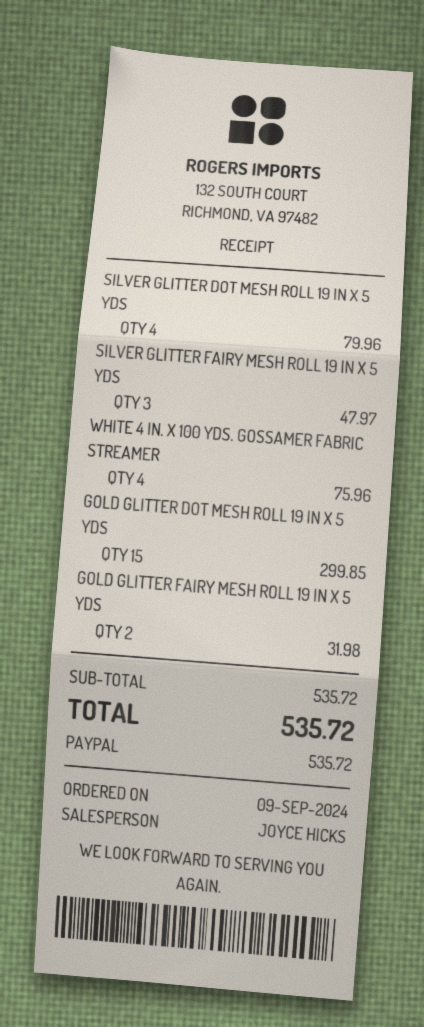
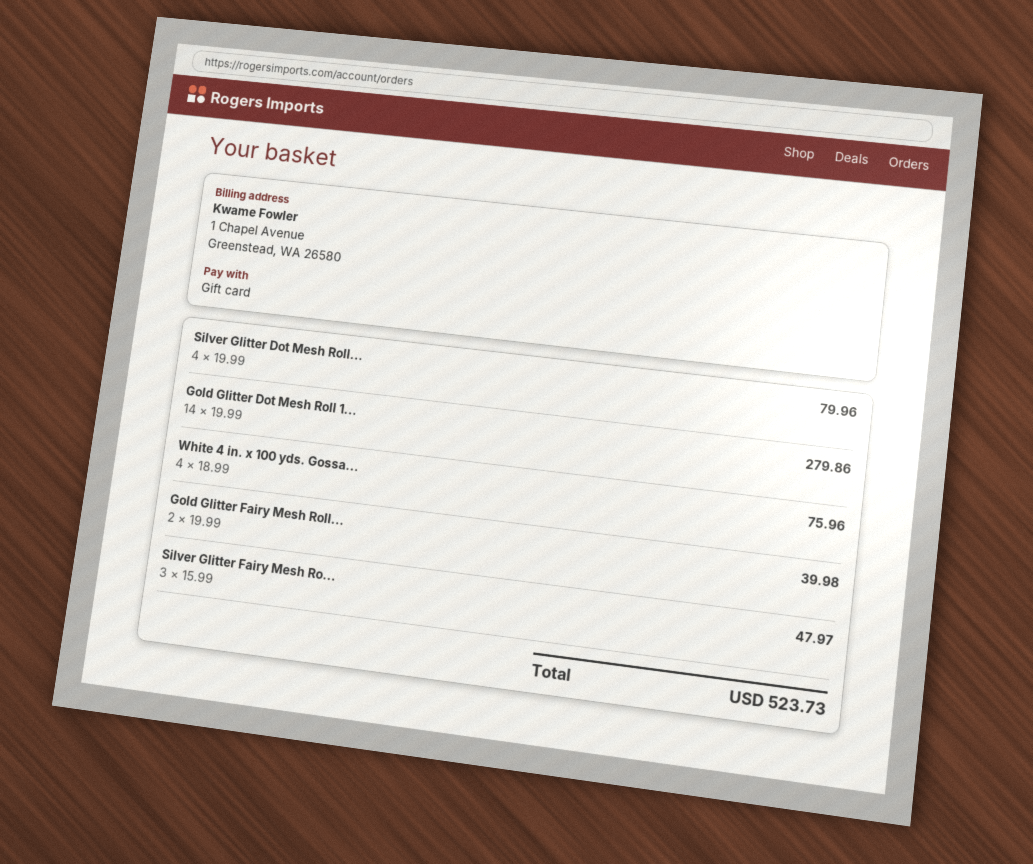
payment method: PayPal -> gift card
GOLD GLITTER DOT MESH ROLL 19 IN X 5 YDS: 15 for 299.85 -> 14 for 279.86
GOLD GLITTER FAIRY MESH ROLL 19 IN X 5 YDS: 2 for 31.98 -> 2 for 39.98
total: 535.72 -> 523.73

